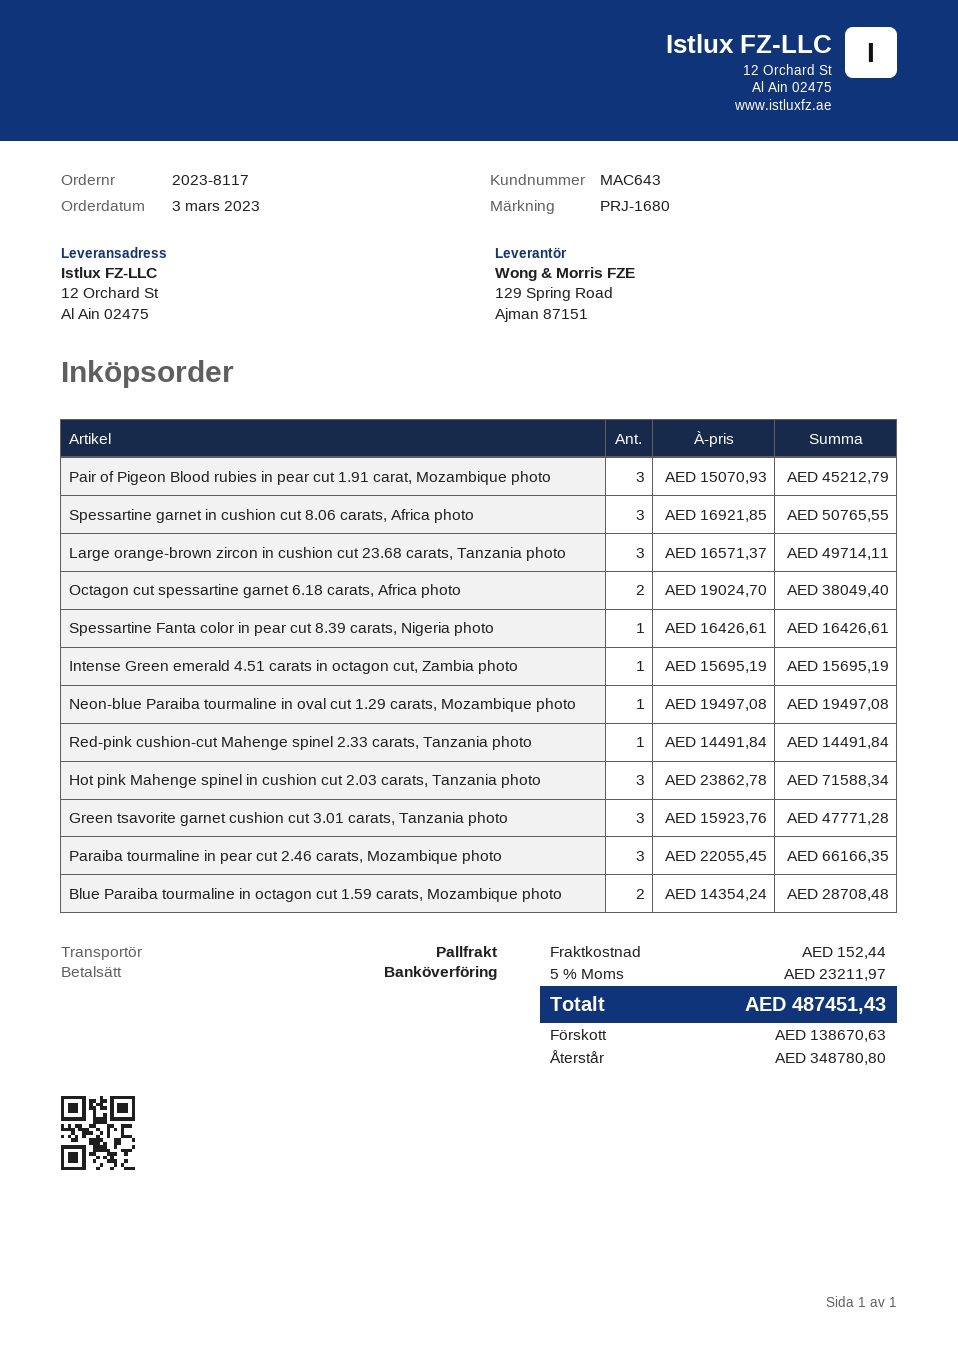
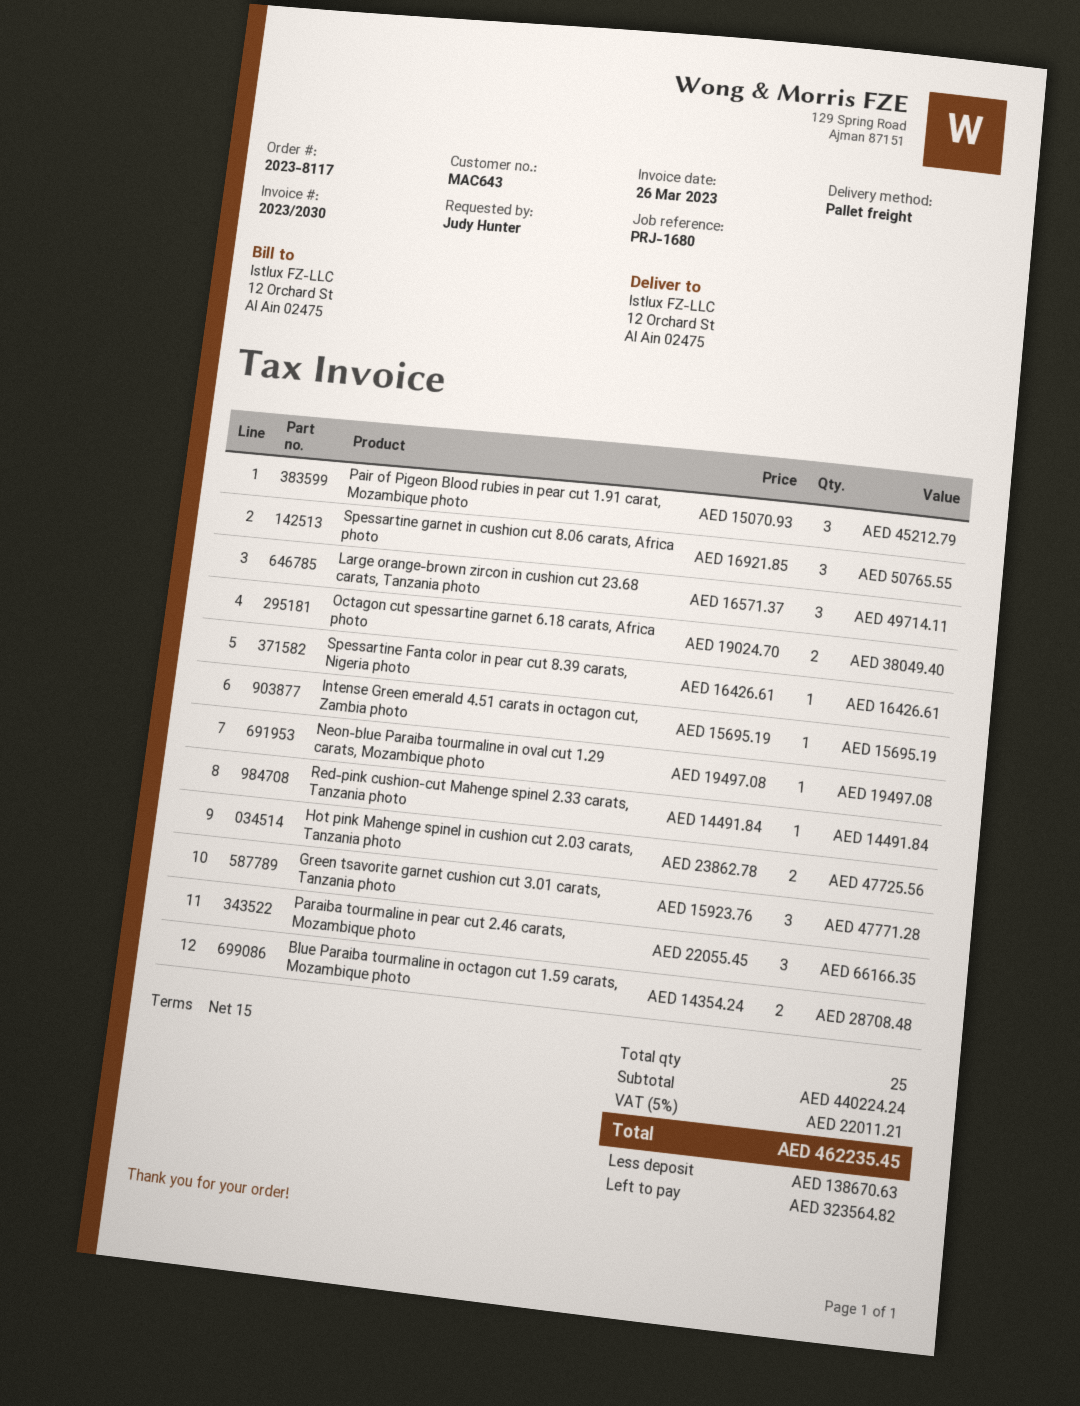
Hot pink Mahenge spinel in cushion cut 2.03 carats, Tanzania photo: 3 x 23862.78 = 71588.34 -> 2 x 23862.78 = 47725.56
shipping: 152.44 -> none
tax: 5% = 23211.97 -> 5% = 22011.21
total: 487451.43 -> 462235.45
balance: 348780.80 -> 323564.82

